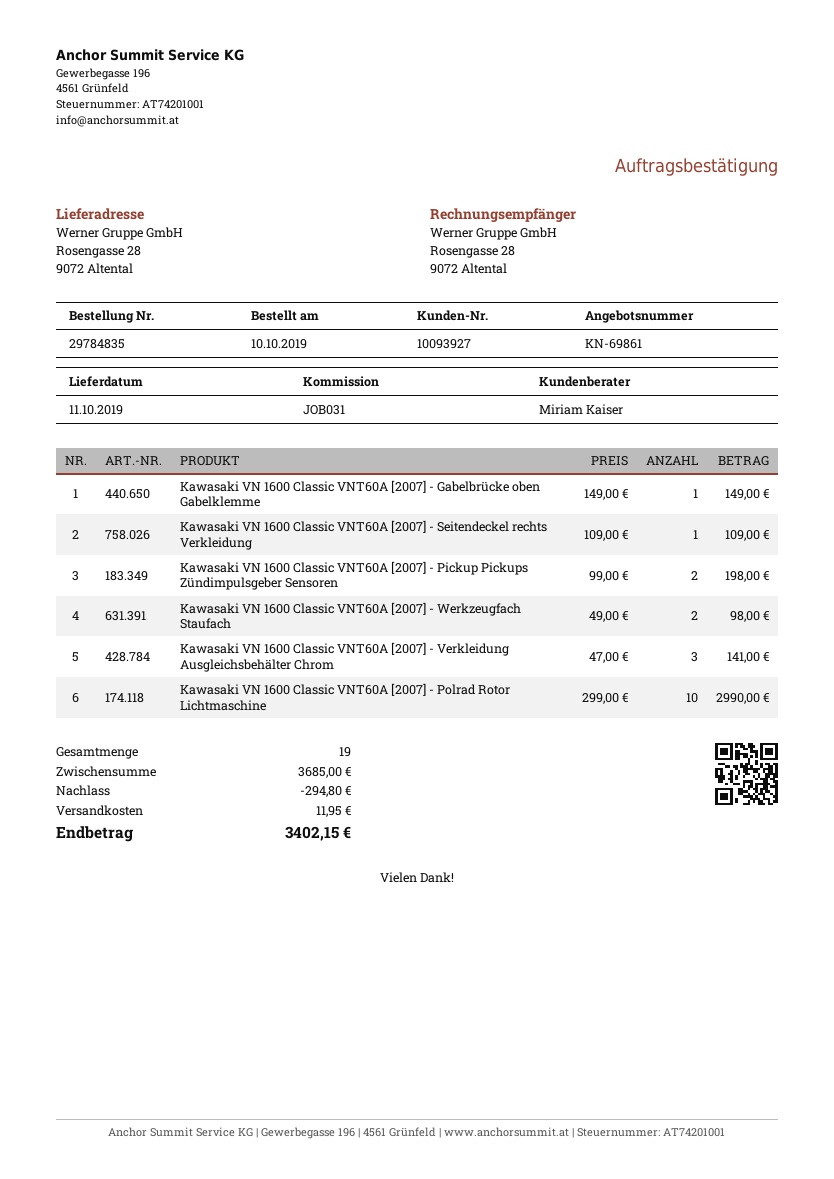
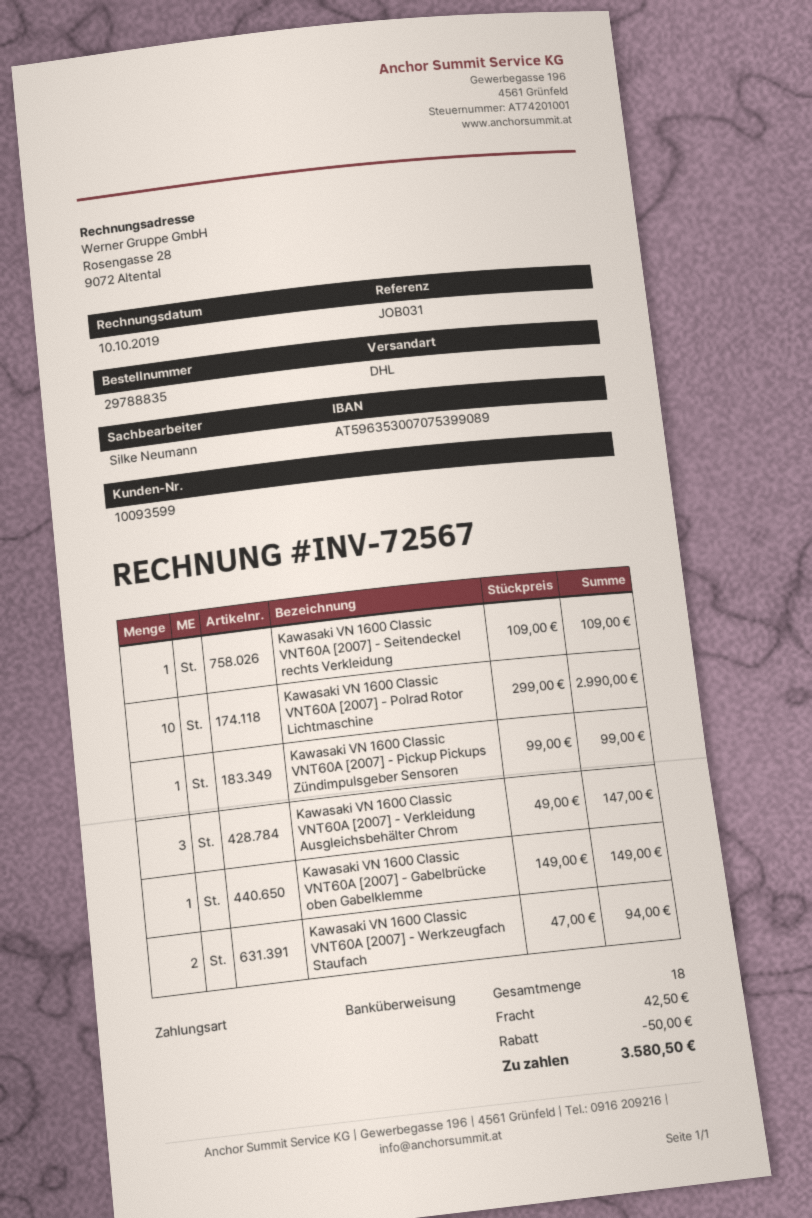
order number: 29784835 -> 29788835
customer number: 10093927 -> 10093599
sales rep: Miriam Kaiser -> Silke Neumann
Kawasaki VN 1600 Classic VNT60A [2007] - Pickup Pickups Zündimpulsgeber Sensoren: 2 x 99.00 = 198.00 -> 1 x 99.00 = 99.00
Kawasaki VN 1600 Classic VNT60A [2007] - Werkzeugfach Staufach: 2 x 49.00 = 98.00 -> 2 x 47.00 = 94.00
Kawasaki VN 1600 Classic VNT60A [2007] - Verkleidung Ausgleichsbehälter Chrom: 3 x 47.00 = 141.00 -> 3 x 49.00 = 147.00
total quantity: 19 -> 18
discount: 294.80 -> 50.00
shipping: 11.95 -> 42.50
total: 3402.15 -> 3580.50

